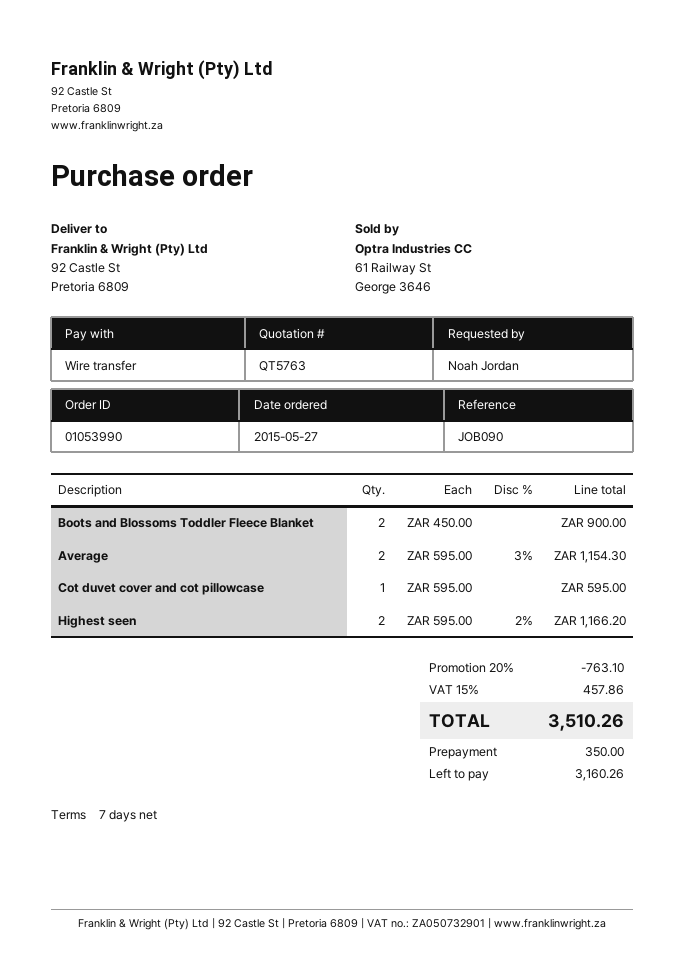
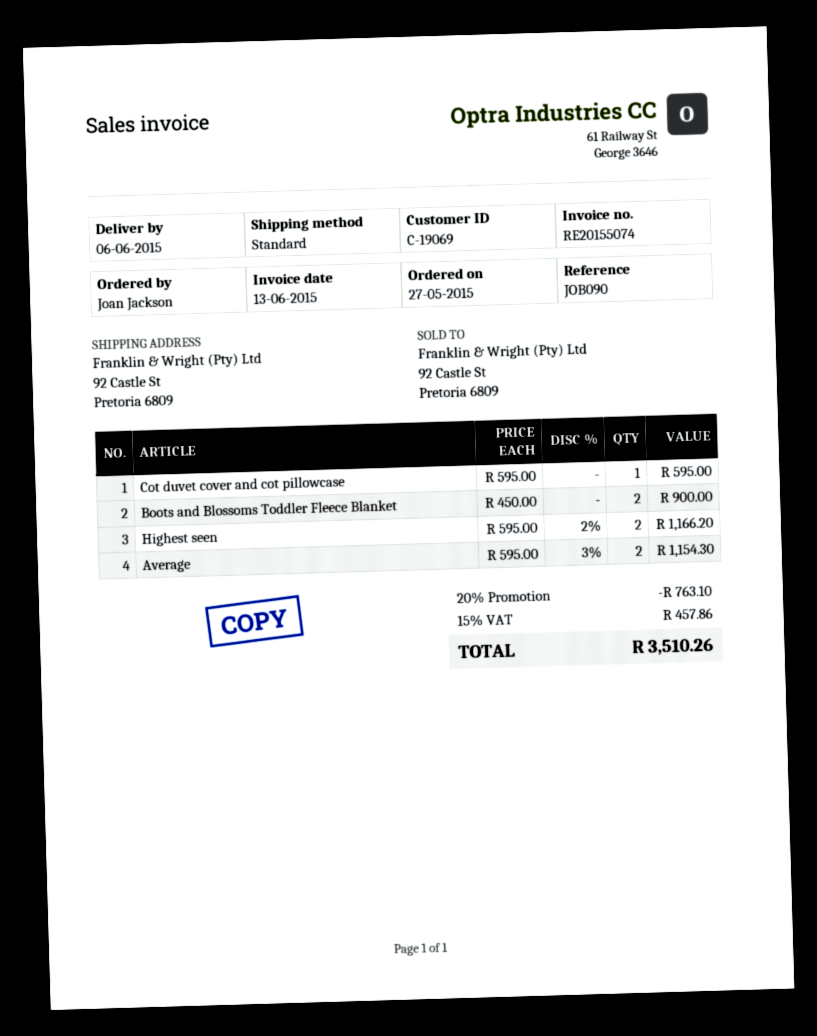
ordered by: Noah Jordan -> Joan Jackson

